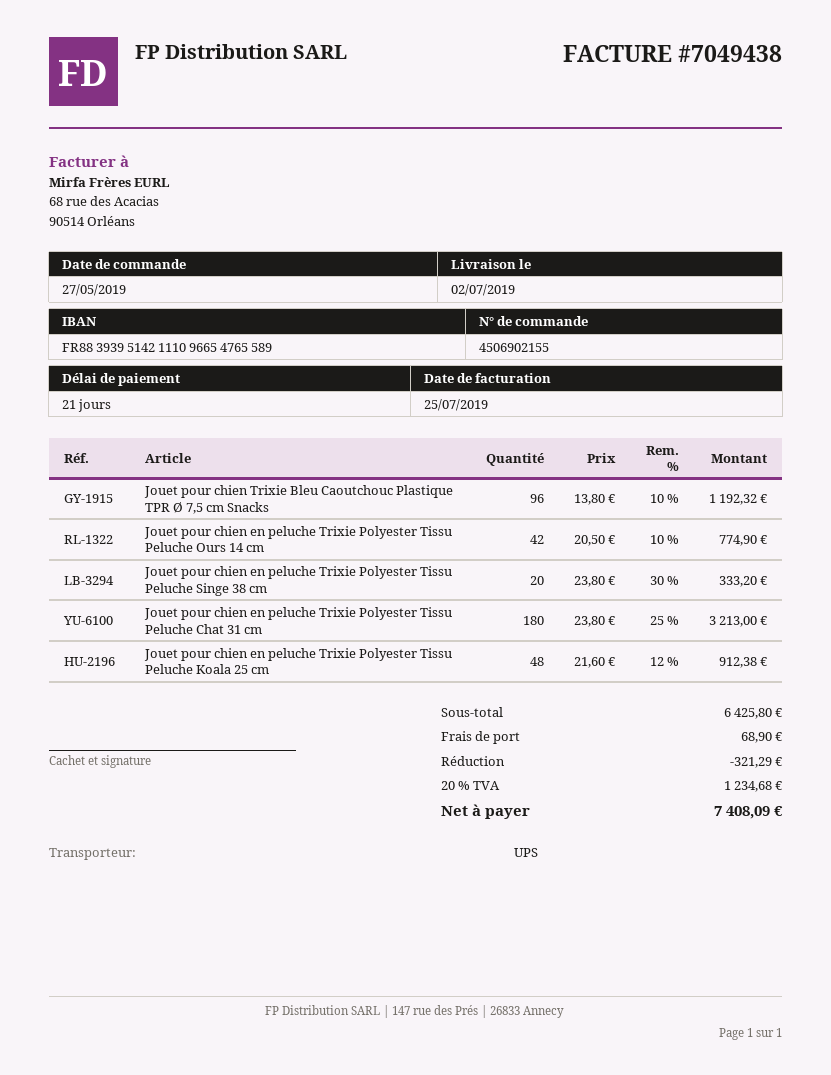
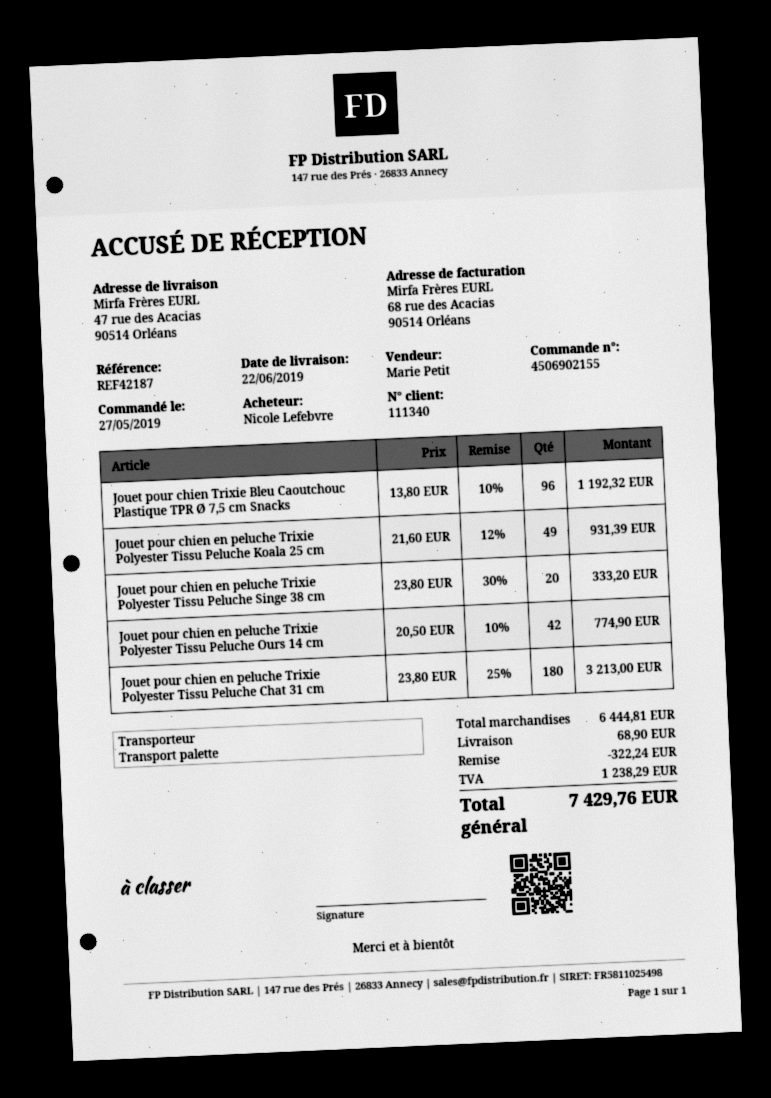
delivery date: 2019-07-02 -> 2019-06-22
shipping method: UPS -> pallet freight
Jouet pour chien en peluche Trixie Polyester Tissu Peluche Koala 25 cm: 48 x 21.60 - 12% = 912.38 -> 49 x 21.60 - 12% = 931.39
subtotal: 6425.80 -> 6444.81
discount: 321.29 -> 322.24
tax: 1234.68 -> 1238.29
total: 7408.09 -> 7429.76

